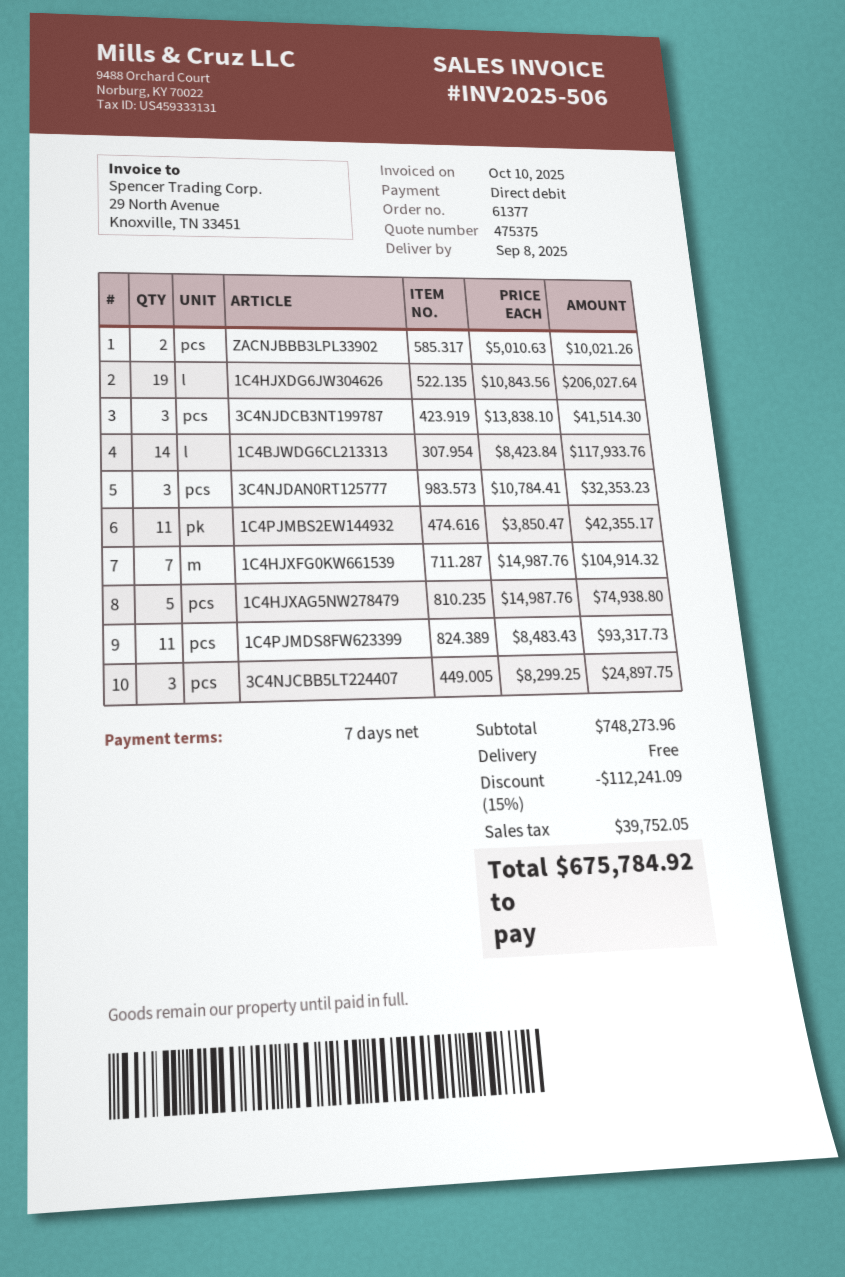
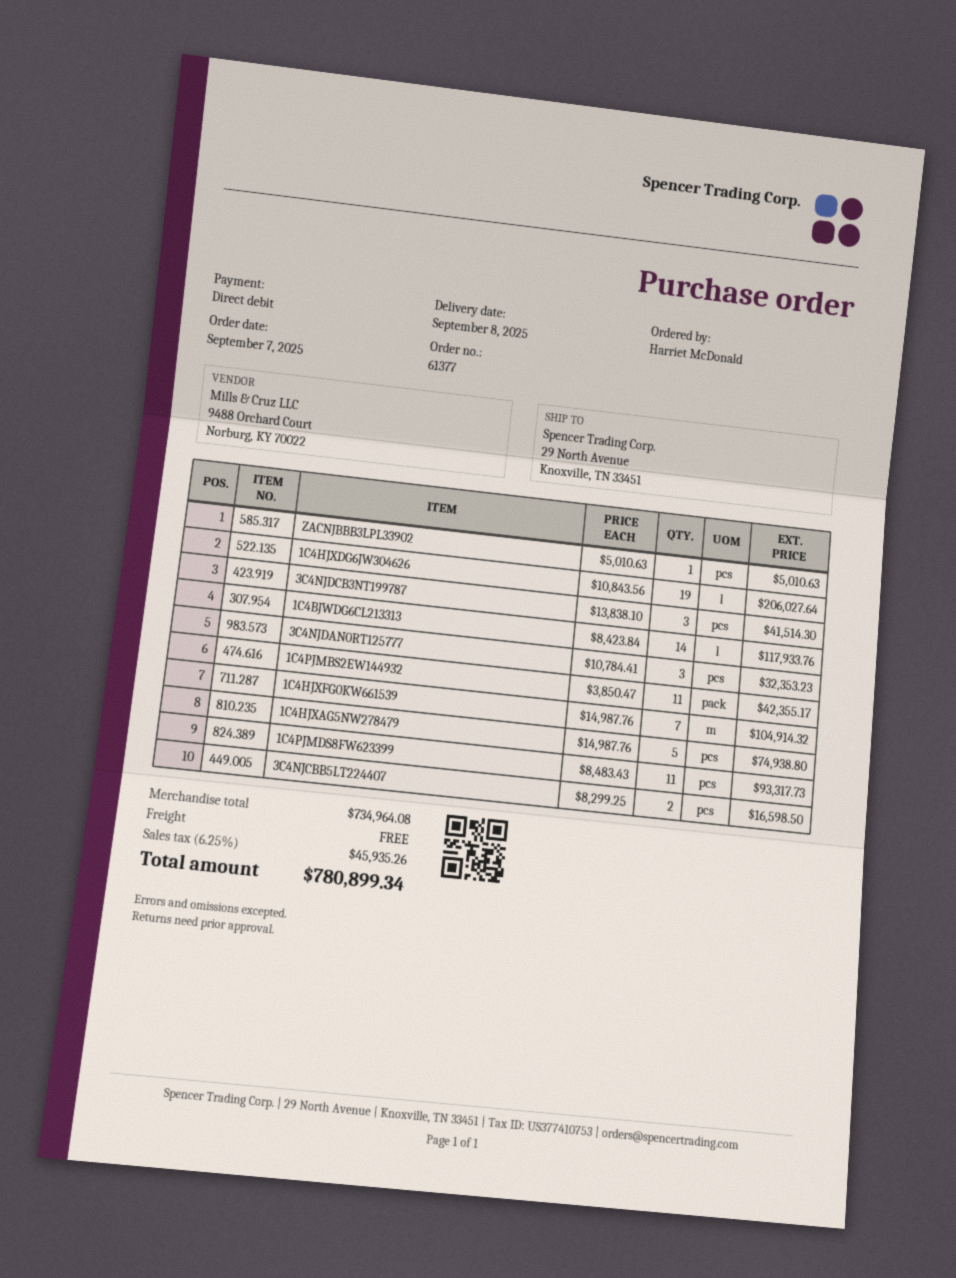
ZACNJBBB3LPL33902: 2 x 5010.63 = 10021.26 -> 1 x 5010.63 = 5010.63
3C4NJCBB5LT224407: 3 x 8299.25 = 24897.75 -> 2 x 8299.25 = 16598.50
subtotal: 748273.96 -> 734964.08
discount: 15% = 112241.09 -> none
tax: 39752.05 -> 45935.26
total: 675784.92 -> 780899.34

